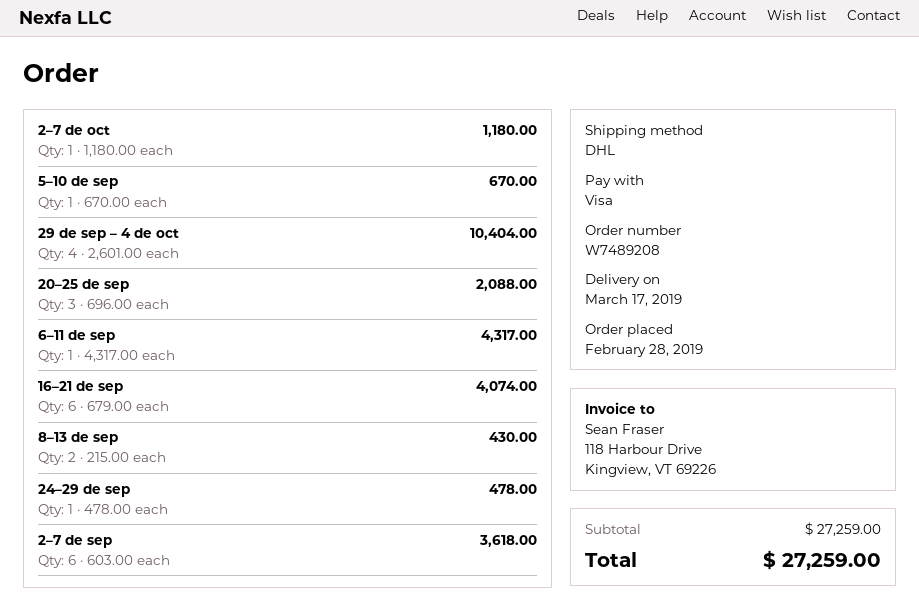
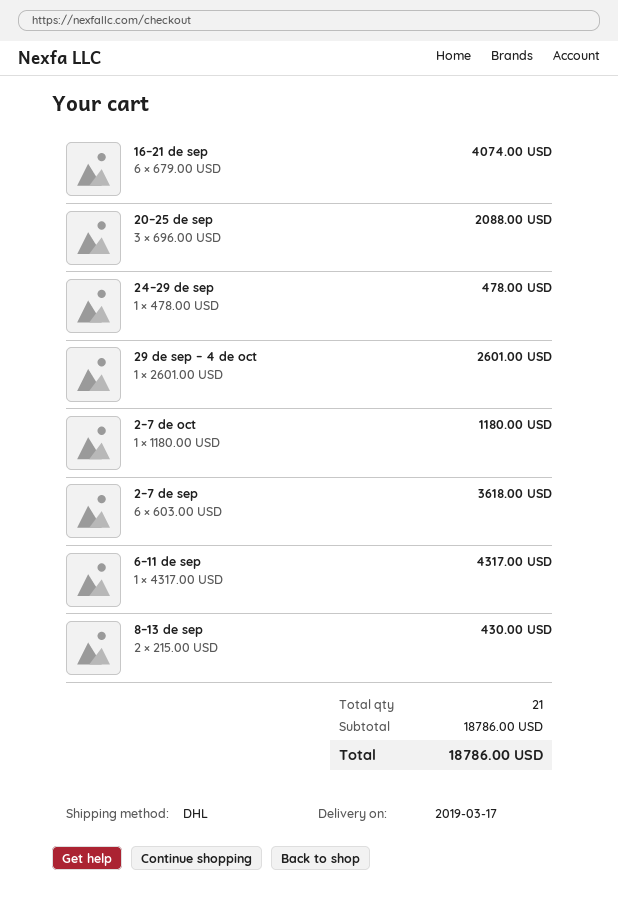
5–10 de sep: 1 x 670.00 = 670.00 -> none
29 de sep – 4 de oct: 4 x 2601.00 = 10404.00 -> 1 x 2601.00 = 2601.00
subtotal: 27259.00 -> 18786.00
total: 27259.00 -> 18786.00

